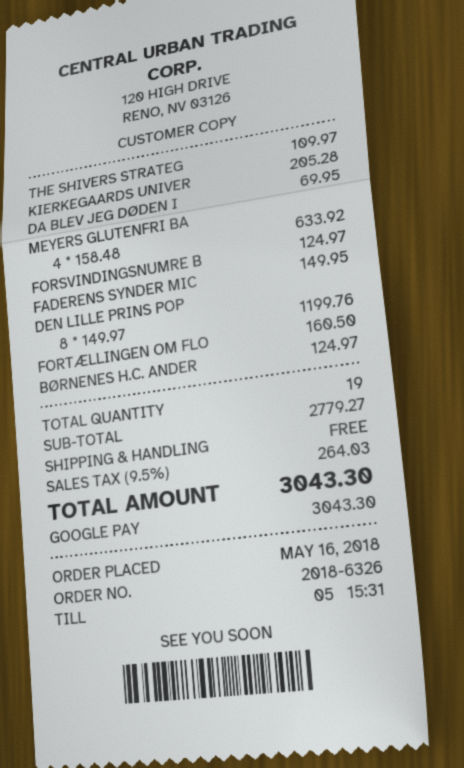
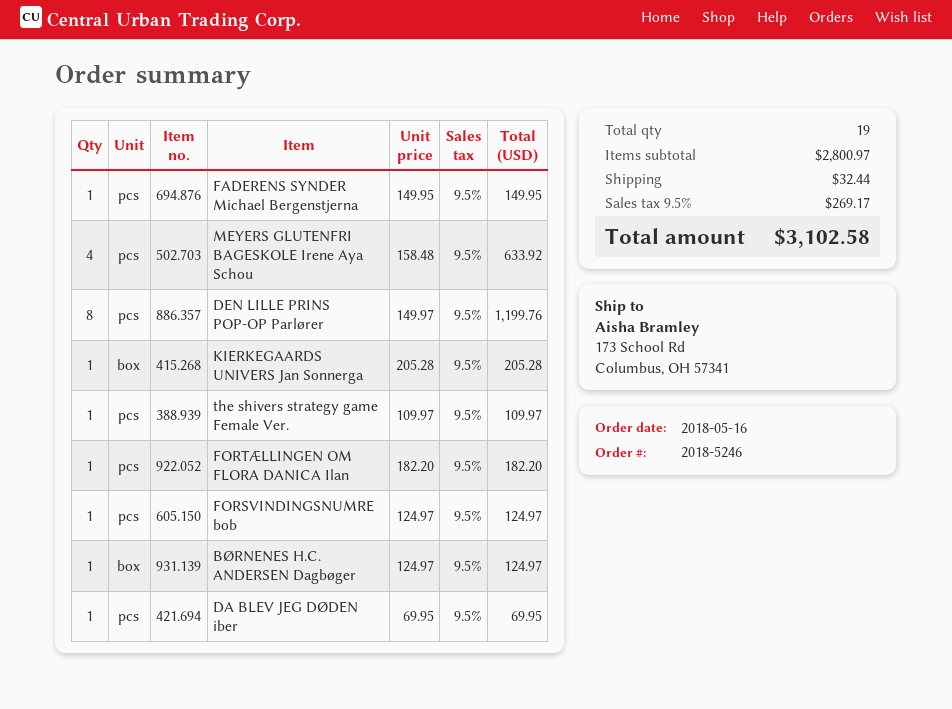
order number: 2018-6326 -> 2018-5246
FORTÆLLINGEN OM FLO: 1 x 160.50 = 160.50 -> 1 x 182.20 = 182.20
subtotal: 2779.27 -> 2800.97
shipping: 0.00 -> 32.44
tax: 9.5% = 264.03 -> 9.5% = 269.17
total: 3043.30 -> 3102.58

